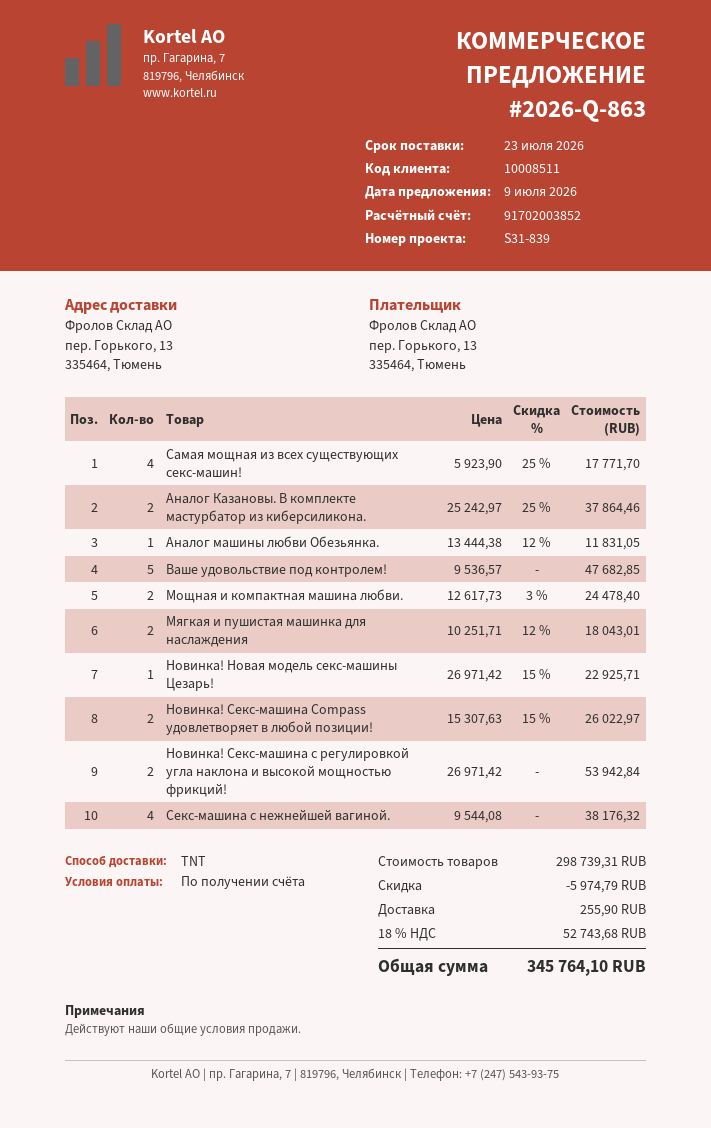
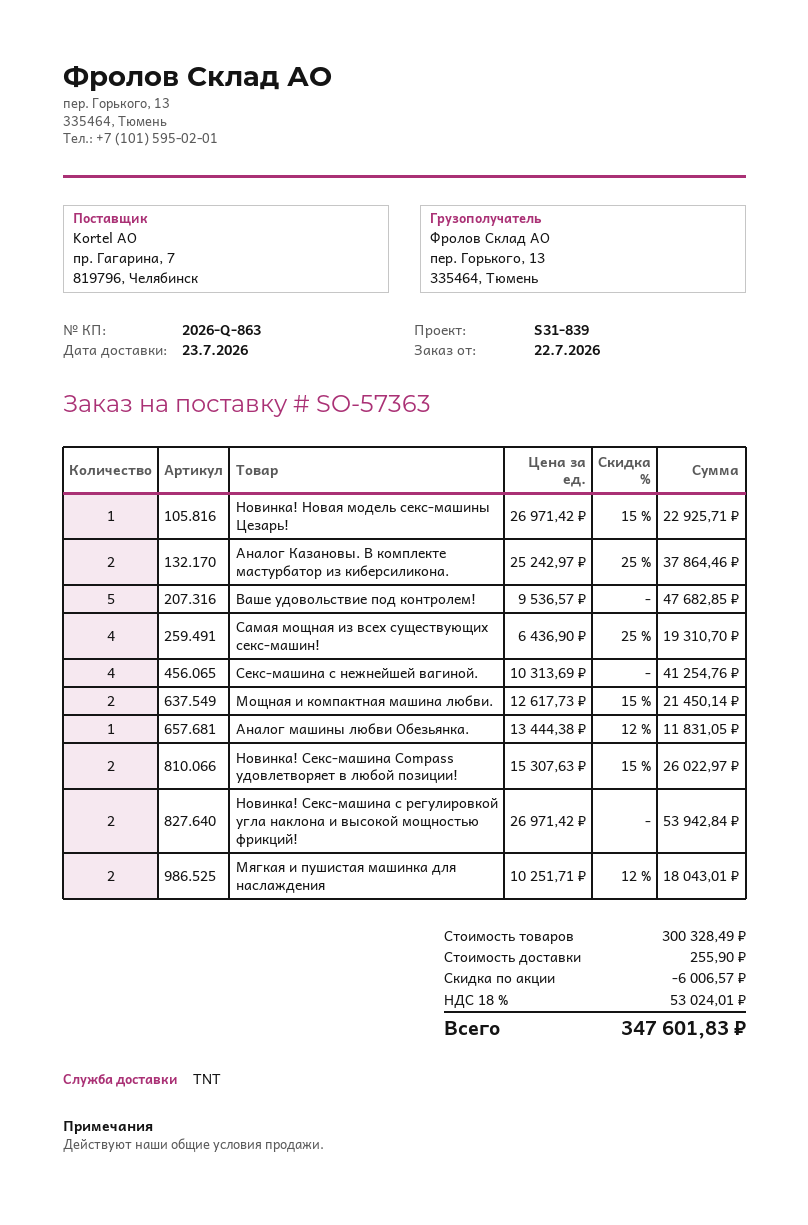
Cамая мощная из всех существующих секс-машин!: 4 x 5923.90 - 25% = 17771.70 -> 4 x 6436.90 - 25% = 19310.70
Мощная и компактная машина любви.: 2 x 12617.73 - 3% = 24478.40 -> 2 x 12617.73 - 15% = 21450.14
Секс-машина с нежнейшей вагиной.: 4 x 9544.08 = 38176.32 -> 4 x 10313.69 = 41254.76
subtotal: 298739.31 -> 300328.49
discount: 5974.79 -> 6006.57
tax: 18% = 52743.68 -> 18% = 53024.01
total: 345764.10 -> 347601.83

